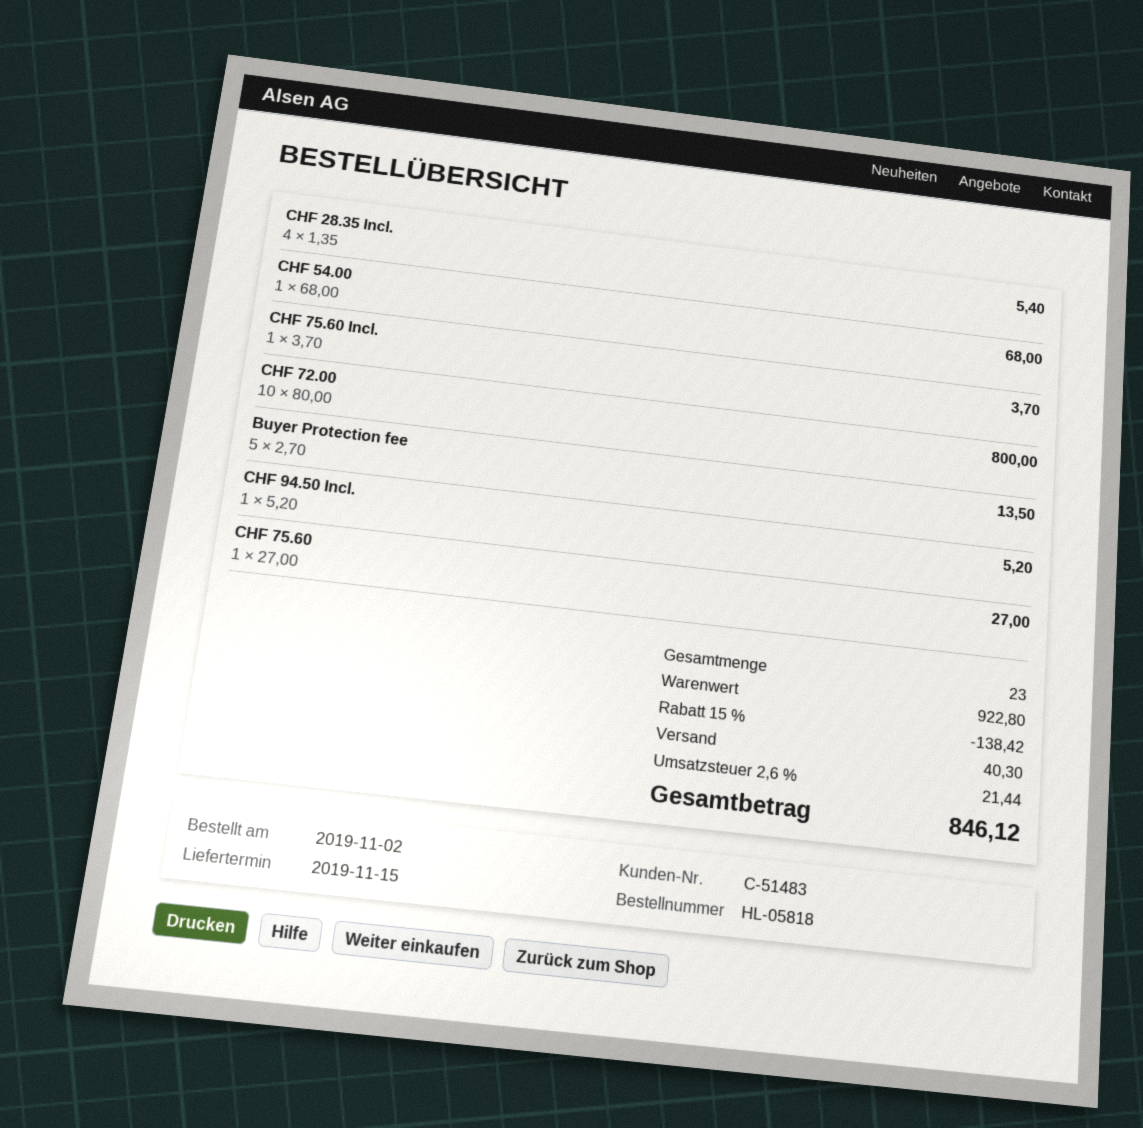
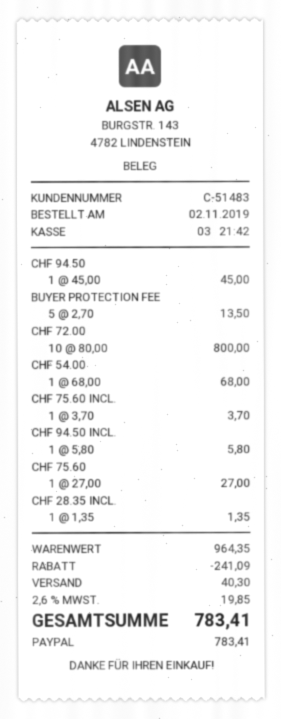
CHF 28.35 Incl.: 4 x 1.35 = 5.40 -> 1 x 1.35 = 1.35
CHF 94.50 Incl.: 1 x 5.20 = 5.20 -> 1 x 5.80 = 5.80
CHF 94.50: none -> 1 x 45.00 = 45.00
subtotal: 922.80 -> 964.35
discount: 138.42 -> 241.09
tax: 2.6% = 21.44 -> 2.6% = 19.85
total: 846.12 -> 783.41

